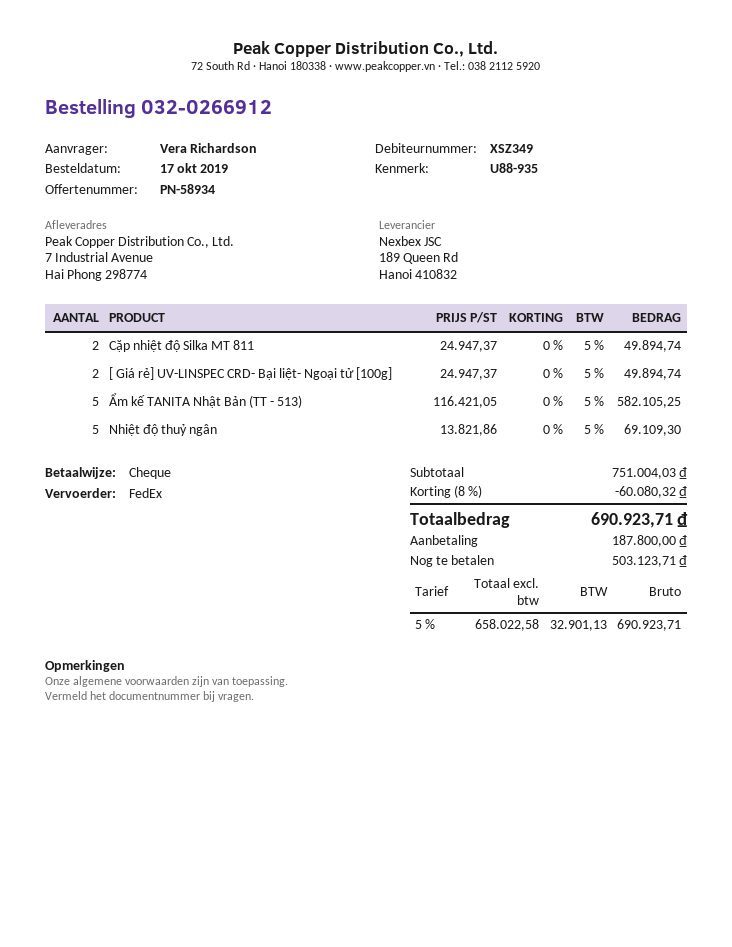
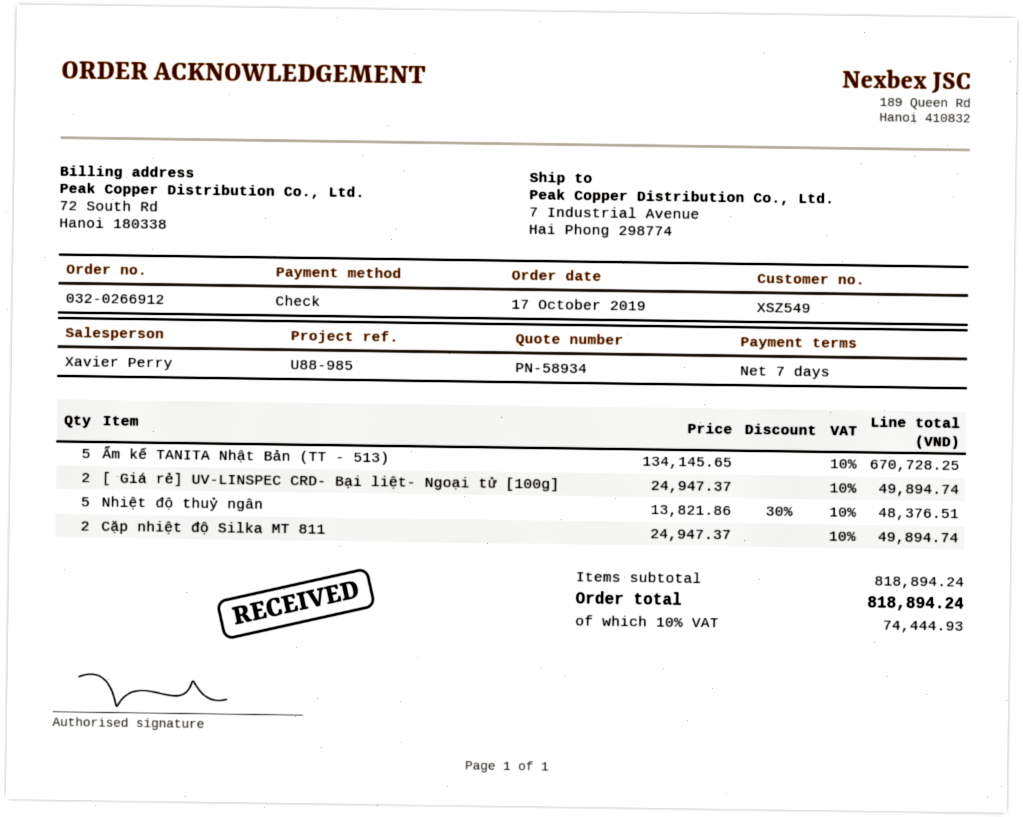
customer number: XSZ349 -> XSZ549
reference: U88-935 -> U88-985
Ẩm kế TANITA Nhật Bản (TT - 513): 5 x 116421.05 = 582105.25 -> 5 x 134145.65 = 670728.25
Nhiệt độ thuỷ ngân: 5 x 13821.86 = 69109.30 -> 5 x 13821.86 - 30% = 48376.51
subtotal: 751004.03 -> 818894.24
discount: 8% = 60080.32 -> none
tax: 5% = 32901.13 -> 10% = 74444.93
total: 690923.71 -> 818894.24

